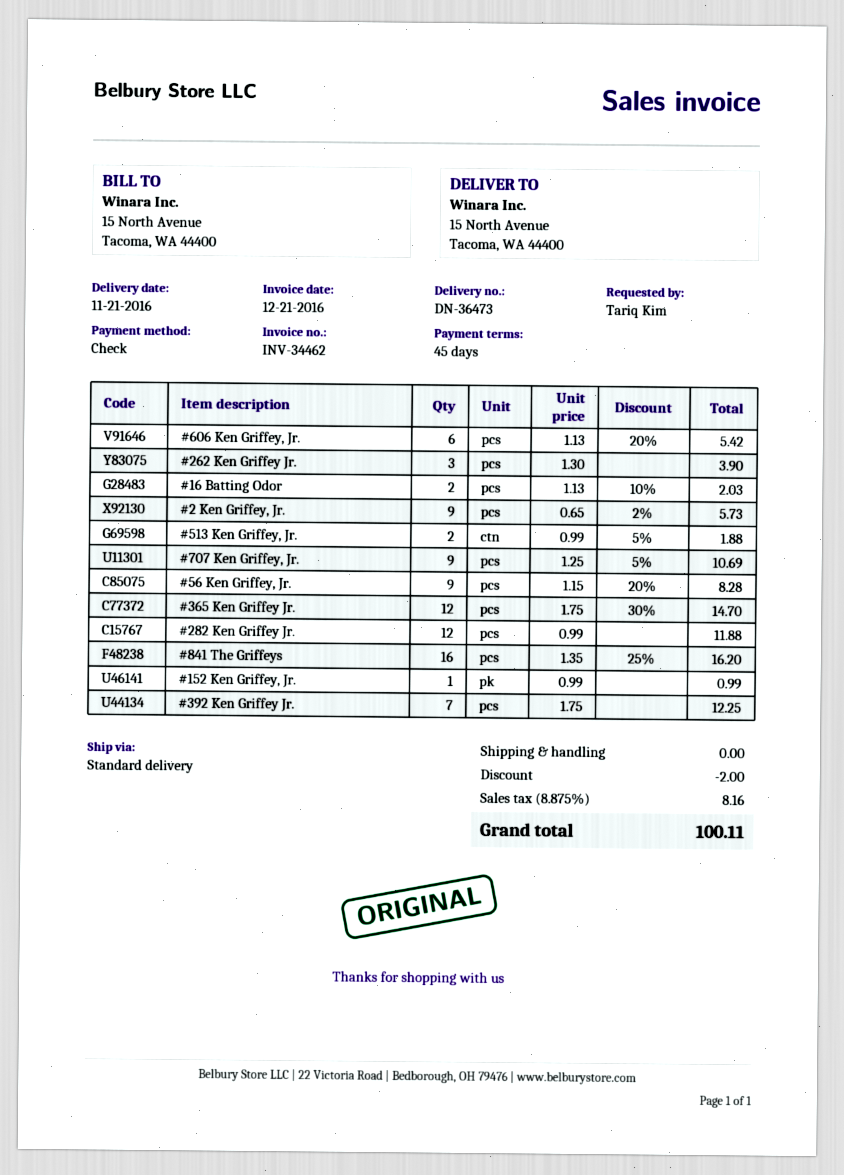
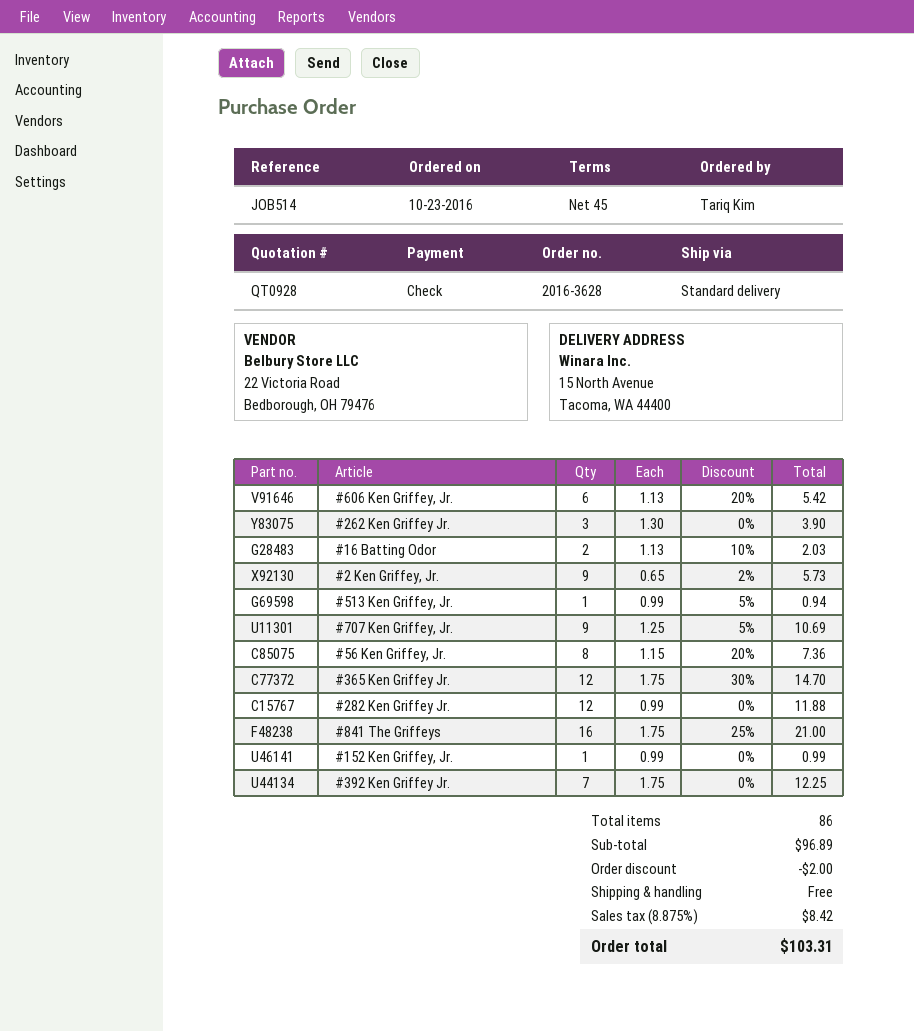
#513 Ken Griffey, Jr.: 2 x 0.99 - 5% = 1.88 -> 1 x 0.99 - 5% = 0.94
#56 Ken Griffey, Jr.: 9 x 1.15 - 20% = 8.28 -> 8 x 1.15 - 20% = 7.36
#841 The Griffeys: 16 x 1.35 - 25% = 16.20 -> 16 x 1.75 - 25% = 21.00
tax: 8.875% = 8.16 -> 8.875% = 8.42
total: 100.11 -> 103.31

